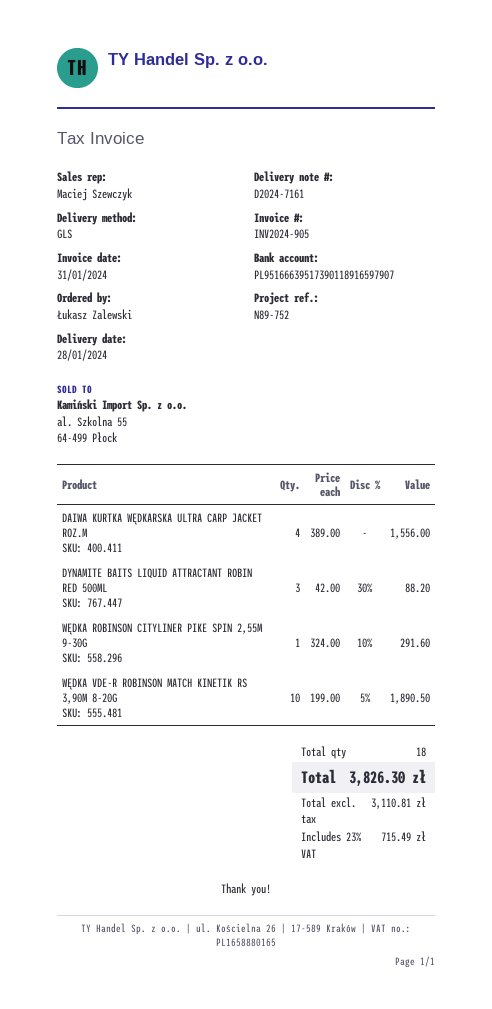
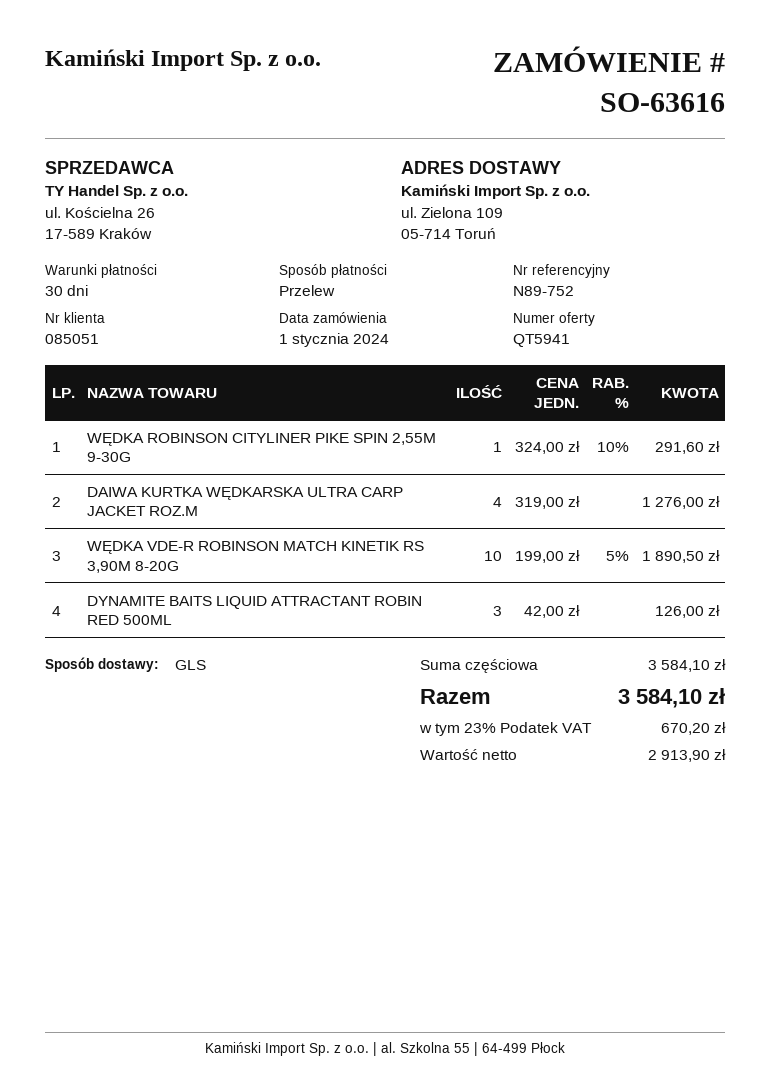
DAIWA KURTKA WĘDKARSKA ULTRA CARP JACKET ROZ.M: 4 x 389.00 = 1556.00 -> 4 x 319.00 = 1276.00
DYNAMITE BAITS LIQUID ATTRACTANT ROBIN RED 500ML: 3 x 42.00 - 30% = 88.20 -> 3 x 42.00 = 126.00
net: 3110.81 -> 2913.90
tax: 23% = 715.49 -> 23% = 670.20
total: 3826.30 -> 3584.10

